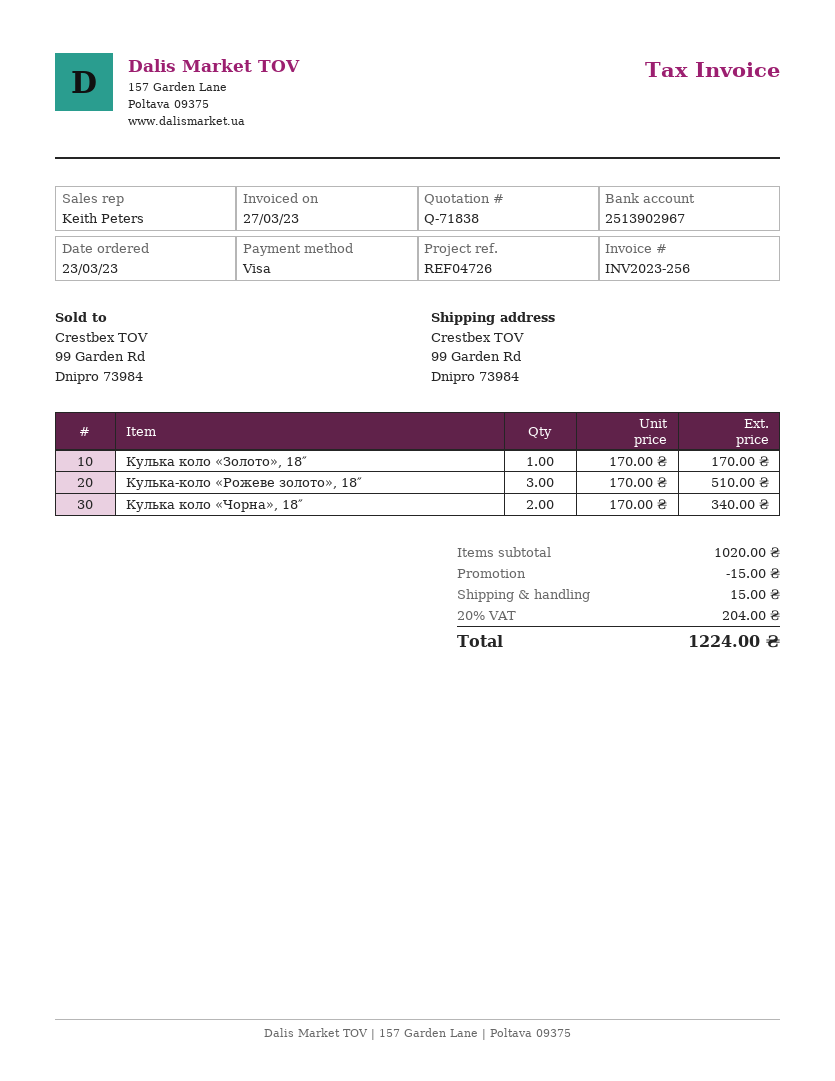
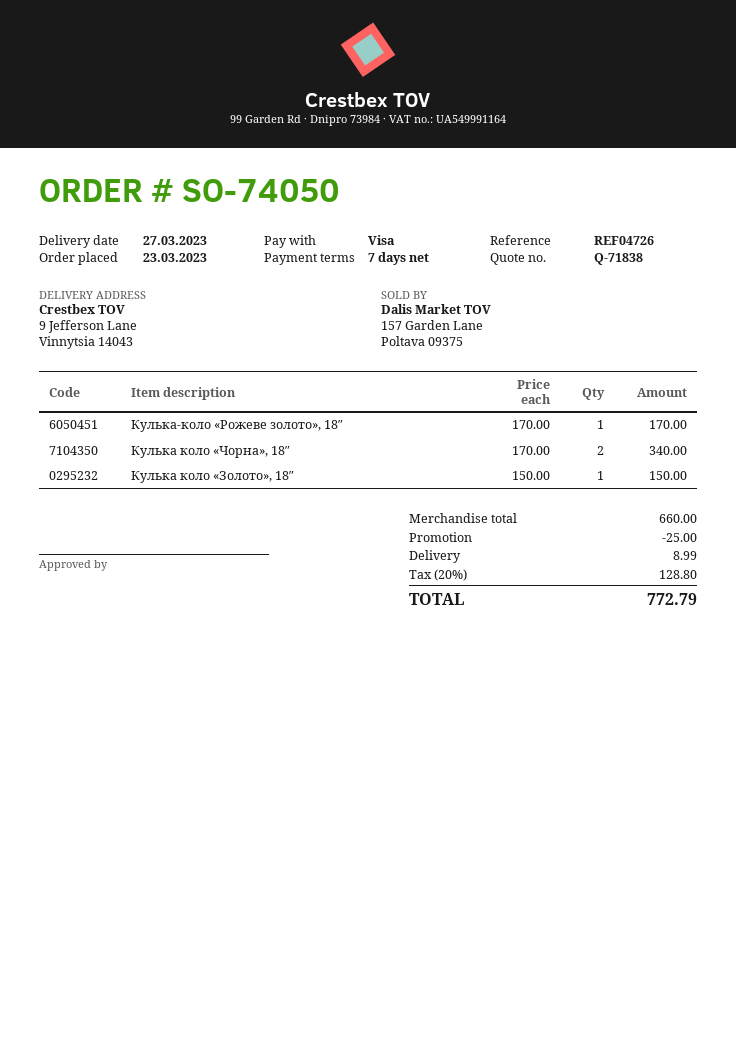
ship to: 99 Garden Rd, Dnipro 73984 -> 9 Jefferson Lane, Vinnytsia 14043
Кулька коло «Золото», 18″: 1 x 170.00 = 170.00 -> 1 x 150.00 = 150.00
Кулька-коло «Рожеве золото», 18″: 3 x 170.00 = 510.00 -> 1 x 170.00 = 170.00
subtotal: 1020.00 -> 660.00
discount: 15.00 -> 25.00
shipping: 15.00 -> 8.99
tax: 20% = 204.00 -> 20% = 128.80
total: 1224.00 -> 772.79

